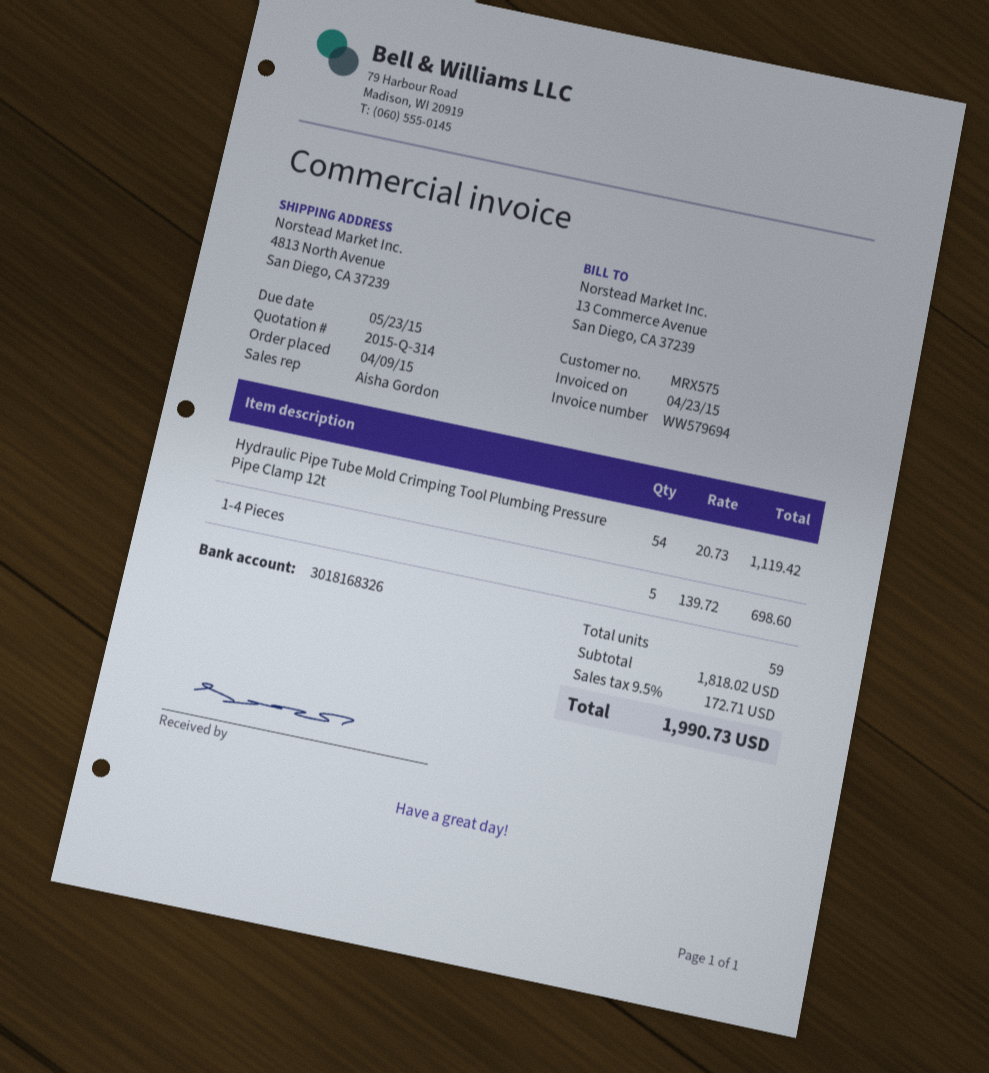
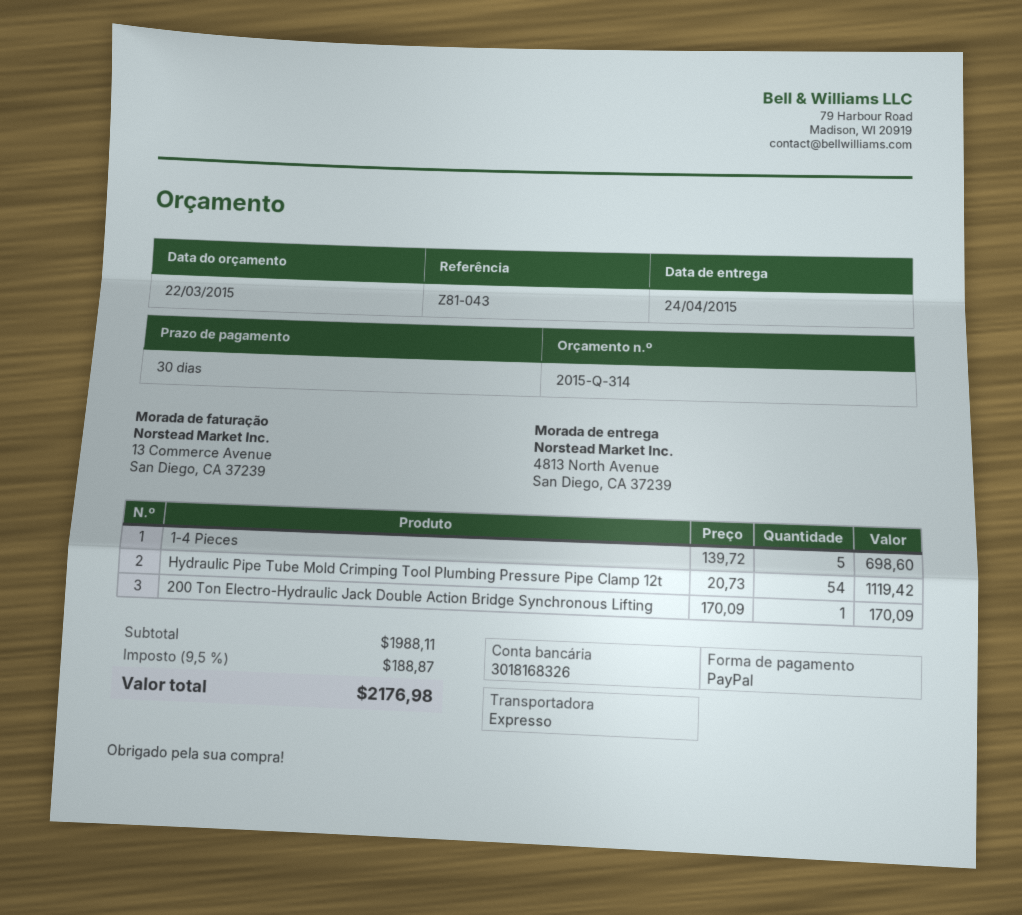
200 Ton Electro-Hydraulic Jack Double Action Bridge Synchronous Lifting: none -> 1 x 170.09 = 170.09
subtotal: 1818.02 -> 1988.11
tax: 9.5% = 172.71 -> 9.5% = 188.87
total: 1990.73 -> 2176.98

